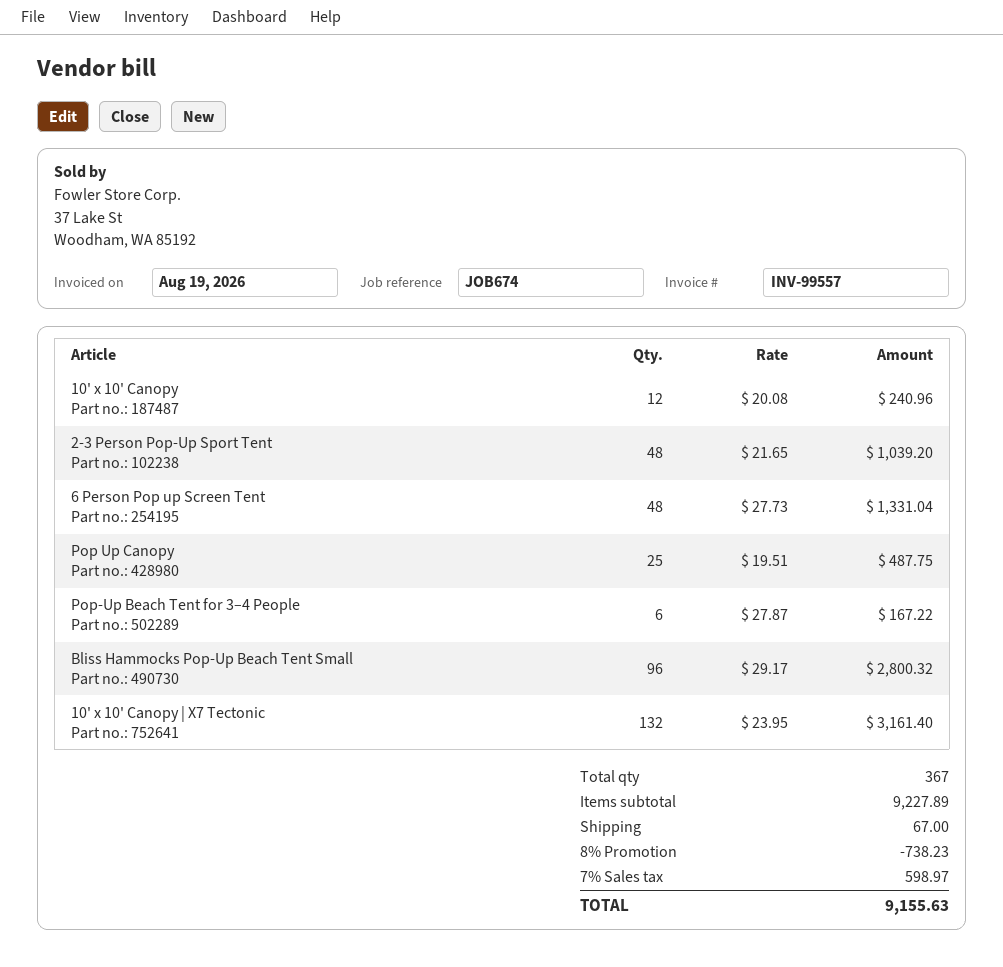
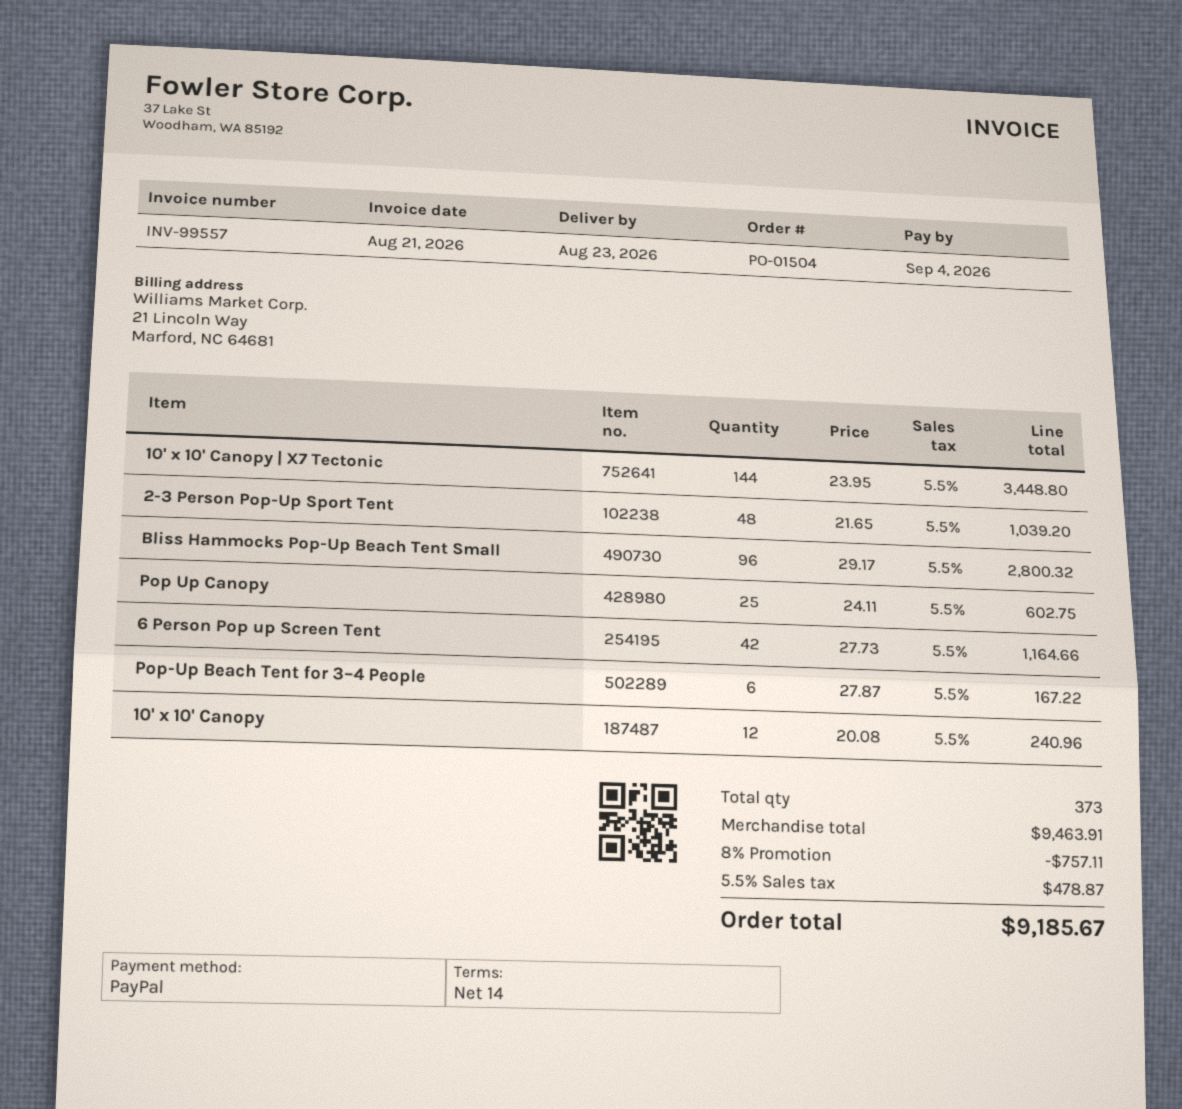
invoice date: 2026-08-19 -> 2026-08-21
6 Person Pop up Screen Tent: 48 x 27.73 = 1331.04 -> 42 x 27.73 = 1164.66
Pop Up Canopy: 25 x 19.51 = 487.75 -> 25 x 24.11 = 602.75
10' x 10' Canopy | X7 Tectonic: 132 x 23.95 = 3161.40 -> 144 x 23.95 = 3448.80
total quantity: 367 -> 373
subtotal: 9227.89 -> 9463.91
discount: 8% = 738.23 -> 8% = 757.11
shipping: 67.00 -> none
tax: 7% = 598.97 -> 5.5% = 478.87
total: 9155.63 -> 9185.67

